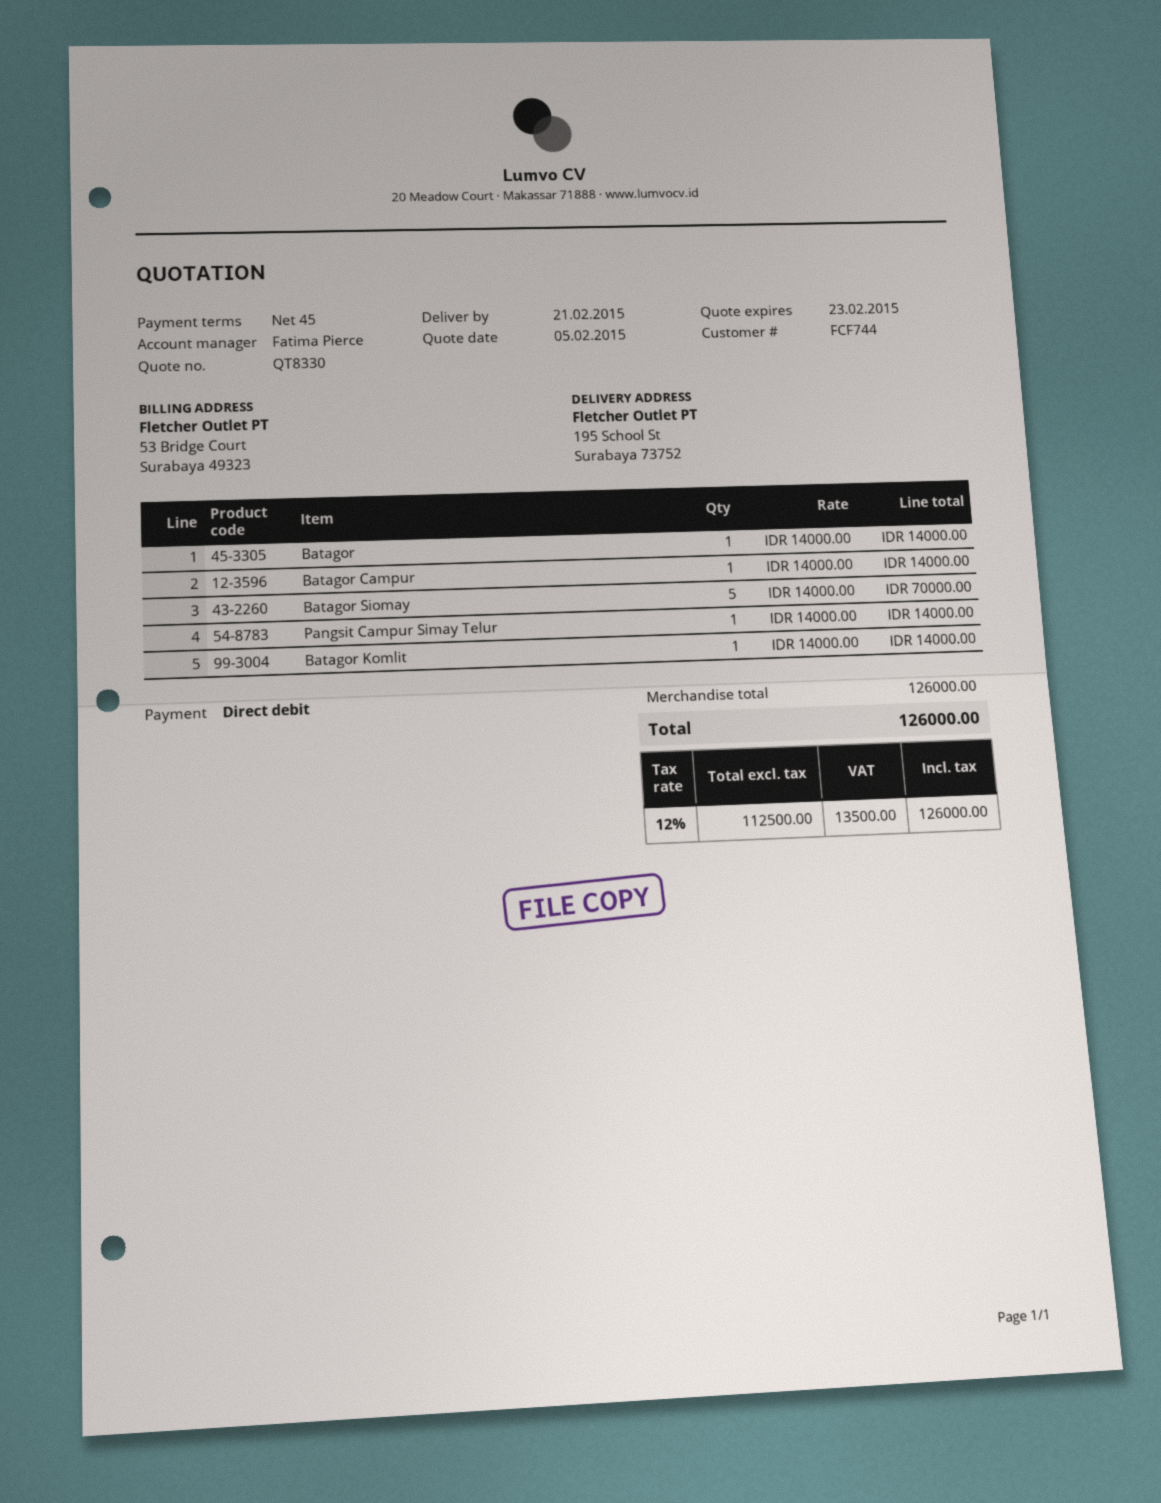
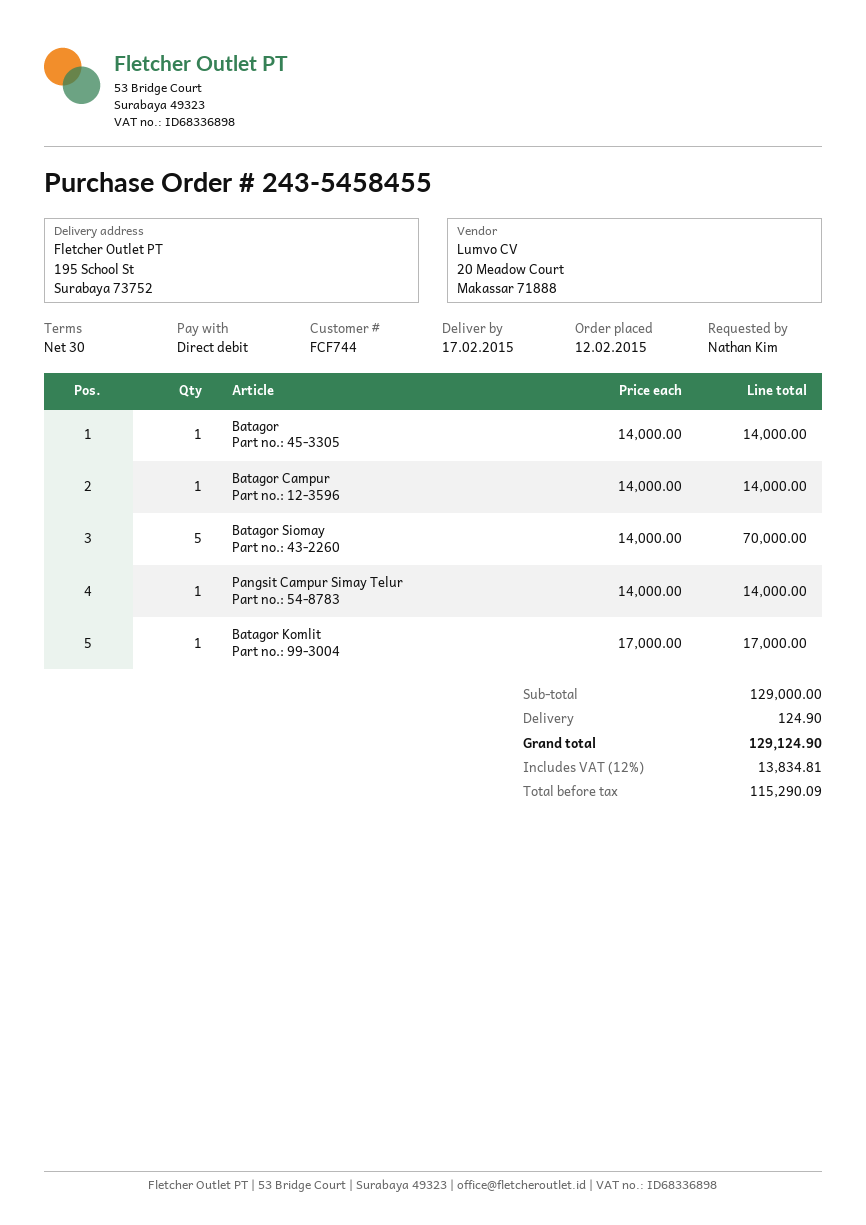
delivery date: 2015-02-21 -> 2015-02-17
payment terms: 45 days -> 30 days
Batagor Komlit: 1 x 14000.00 = 14000.00 -> 1 x 17000.00 = 17000.00
subtotal: 126000.00 -> 129000.00
shipping: none -> 124.90
net: 112500.00 -> 115290.09
tax: 12% = 13500.00 -> 12% = 13834.81
total: 126000.00 -> 129124.90

